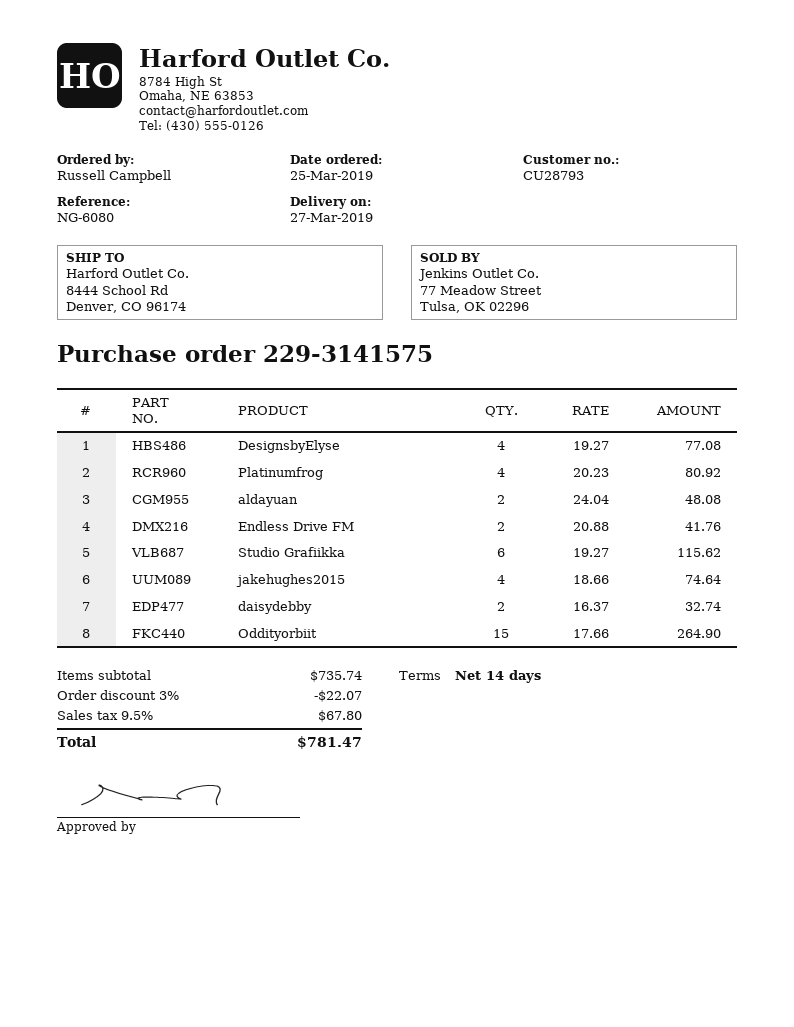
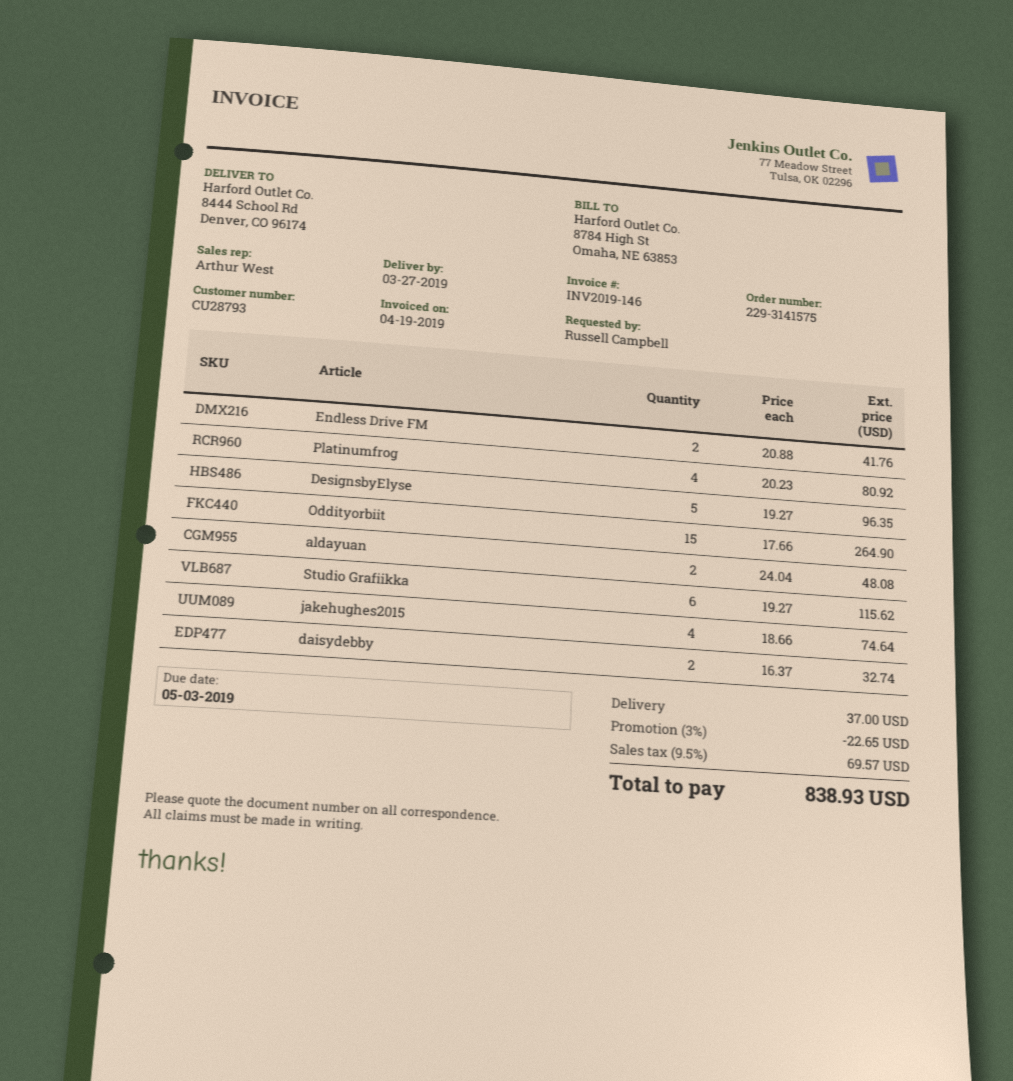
DesignsbyElyse: 4 x 19.27 = 77.08 -> 5 x 19.27 = 96.35
discount: 3% = 22.07 -> 3% = 22.65
shipping: none -> 37.00
tax: 9.5% = 67.80 -> 9.5% = 69.57
total: 781.47 -> 838.93

